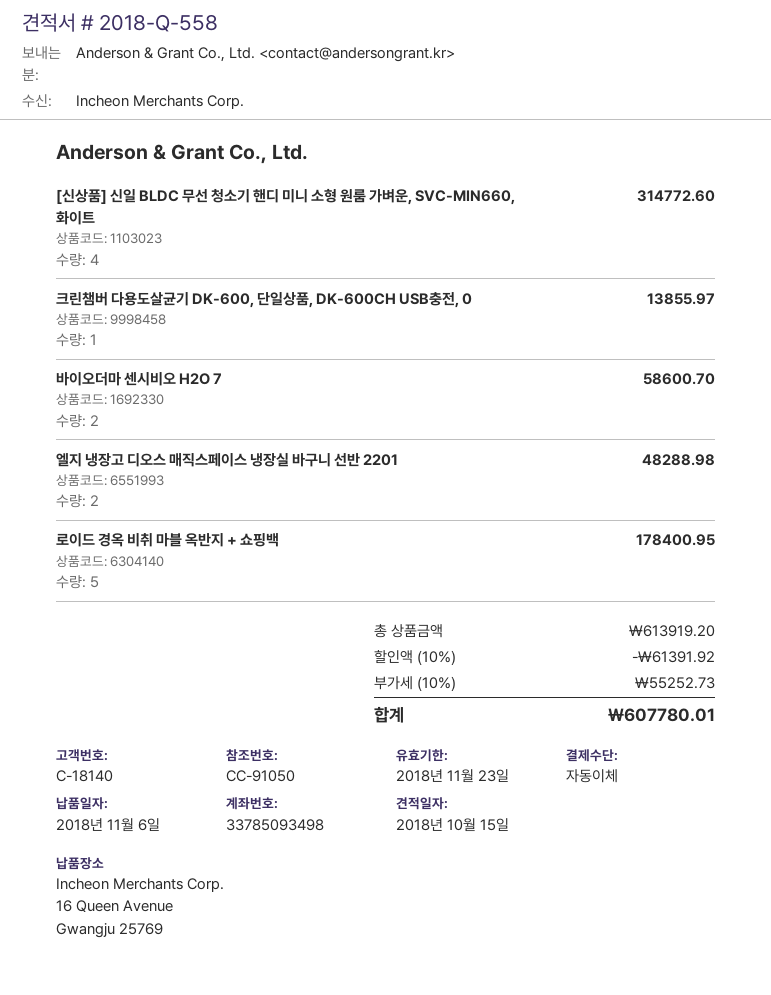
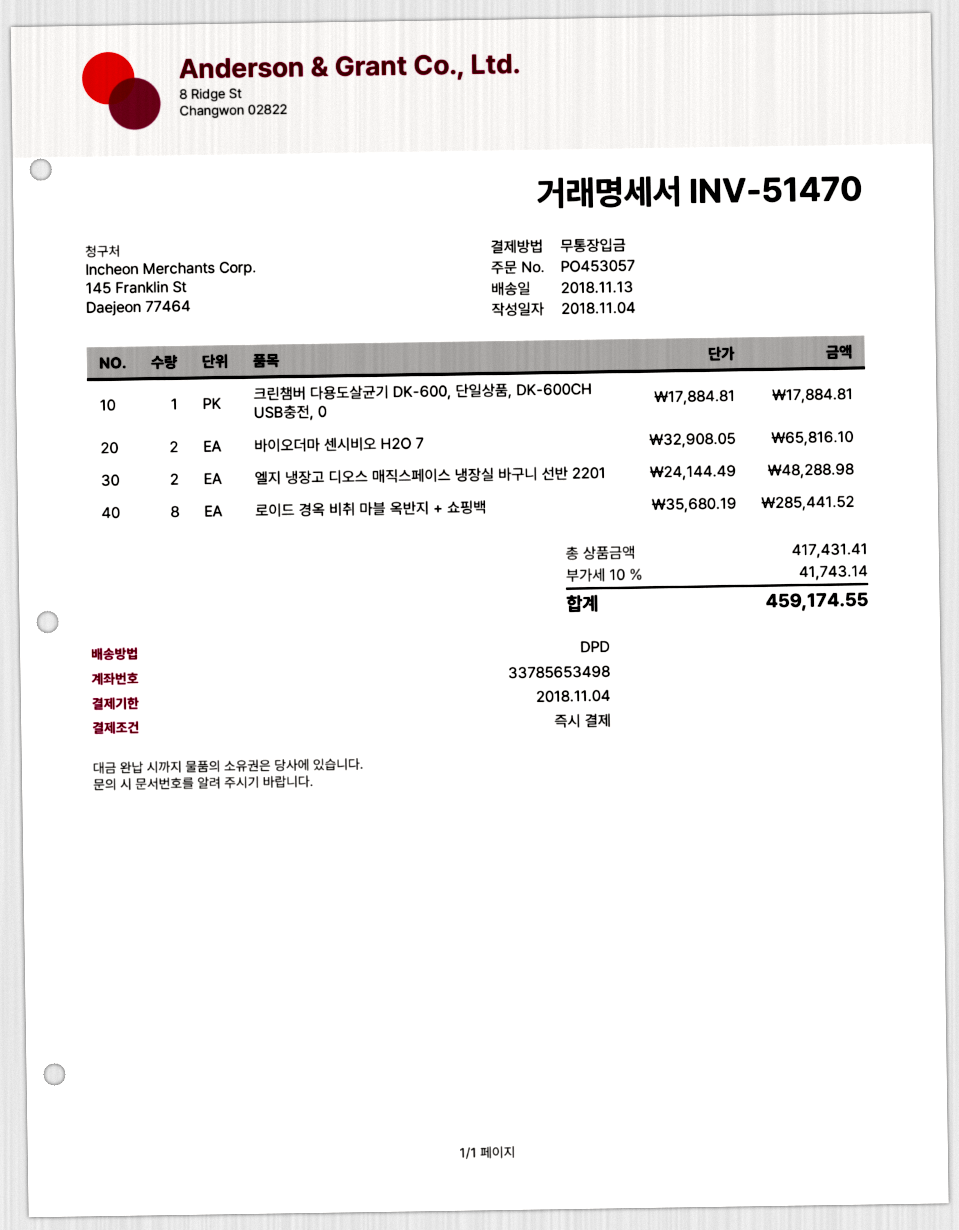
delivery date: 2018-11-06 -> 2018-11-13
payment method: direct debit -> bank transfer
bank account: 33785093498 -> 33785653498
[신상품] 신일 BLDC 무선 청소기 핸디 미니 소형 원룸 가벼운, SVC-MIN660, 화이트: 4 for 314772.60 -> none
크린챔버 다용도살균기 DK-600, 단일상품, DK-600CH USB충전, 0: 1 for 13855.97 -> 1 for 17884.81
바이오더마 센시비오 H2O 7: 2 for 58600.70 -> 2 for 65816.10
로이드 경옥 비취 마블 옥반지 + 쇼핑백: 5 for 178400.95 -> 8 for 285441.52
subtotal: 613919.20 -> 417431.41
discount: 10% = 61391.92 -> none
tax: 10% = 55252.73 -> 10% = 41743.14
total: 607780.01 -> 459174.55

